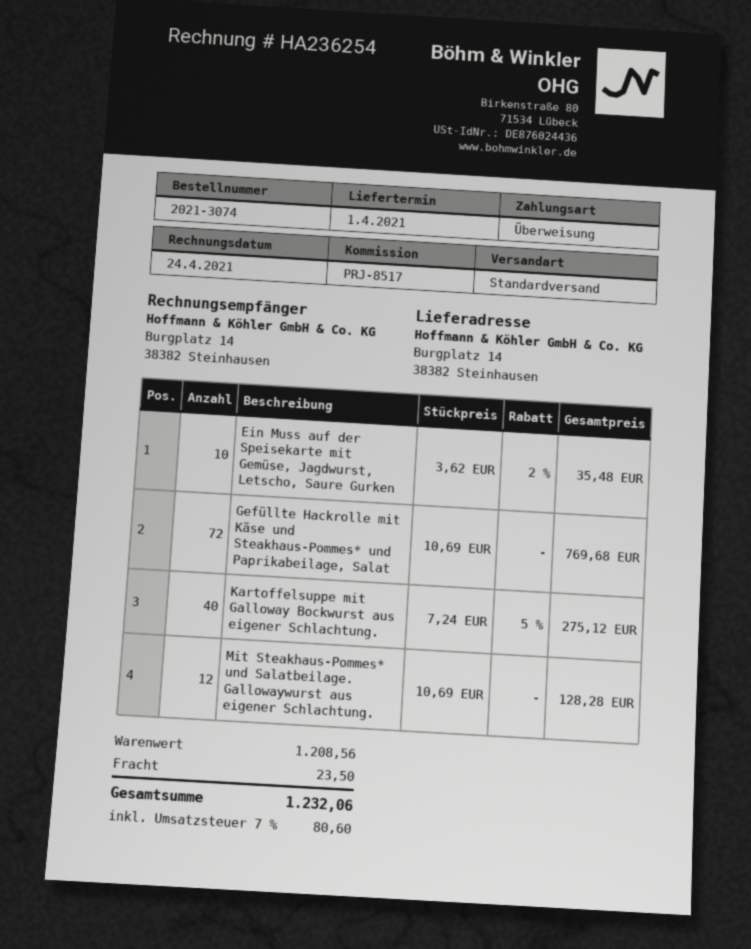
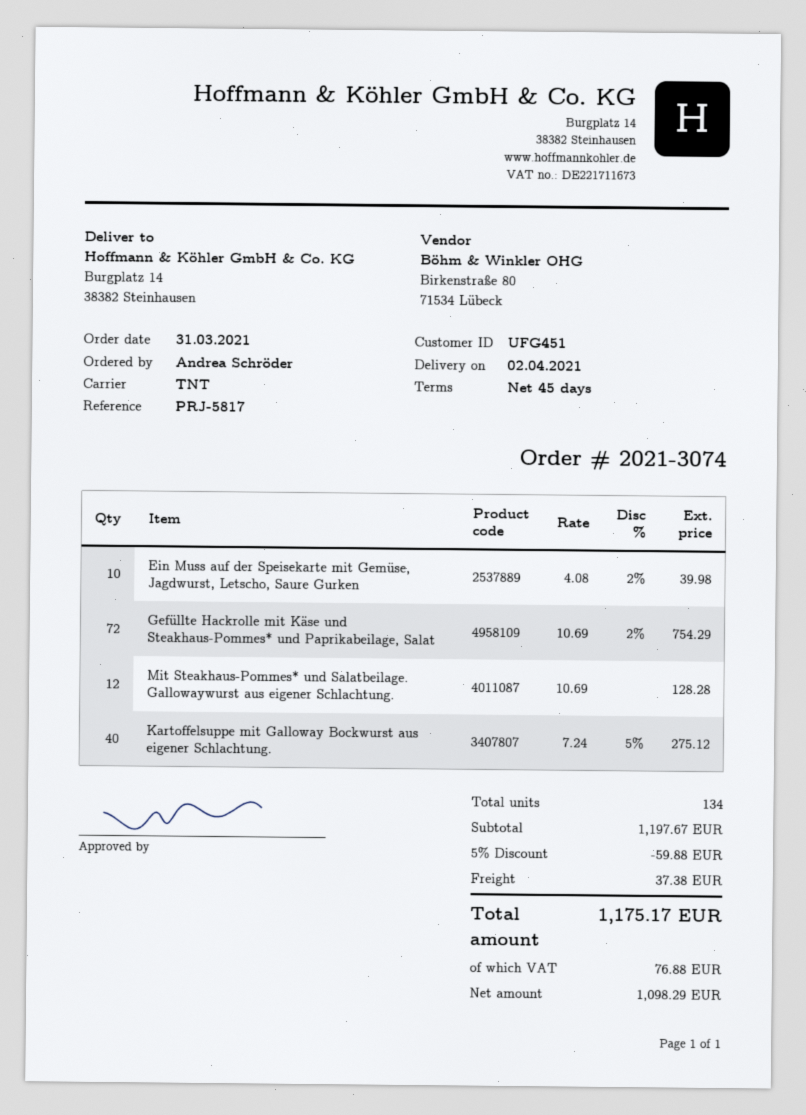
delivery date: 2021-04-01 -> 2021-04-02
reference: PRJ-8517 -> PRJ-5817
shipping method: standard -> TNT
Ein Muss auf der Speisekarte mit Gemüse, Jagdwurst, Letscho, Saure Gurken: 10 x 3.62 - 2% = 35.48 -> 10 x 4.08 - 2% = 39.98
Gefüllte Hackrolle mit Käse und Steakhaus-Pommes* und Paprikabeilage, Salat: 72 x 10.69 = 769.68 -> 72 x 10.69 - 2% = 754.29
subtotal: 1208.56 -> 1197.67
discount: none -> 5% = 59.88
shipping: 23.50 -> 37.38
tax: 80.60 -> 76.88
total: 1232.06 -> 1175.17

